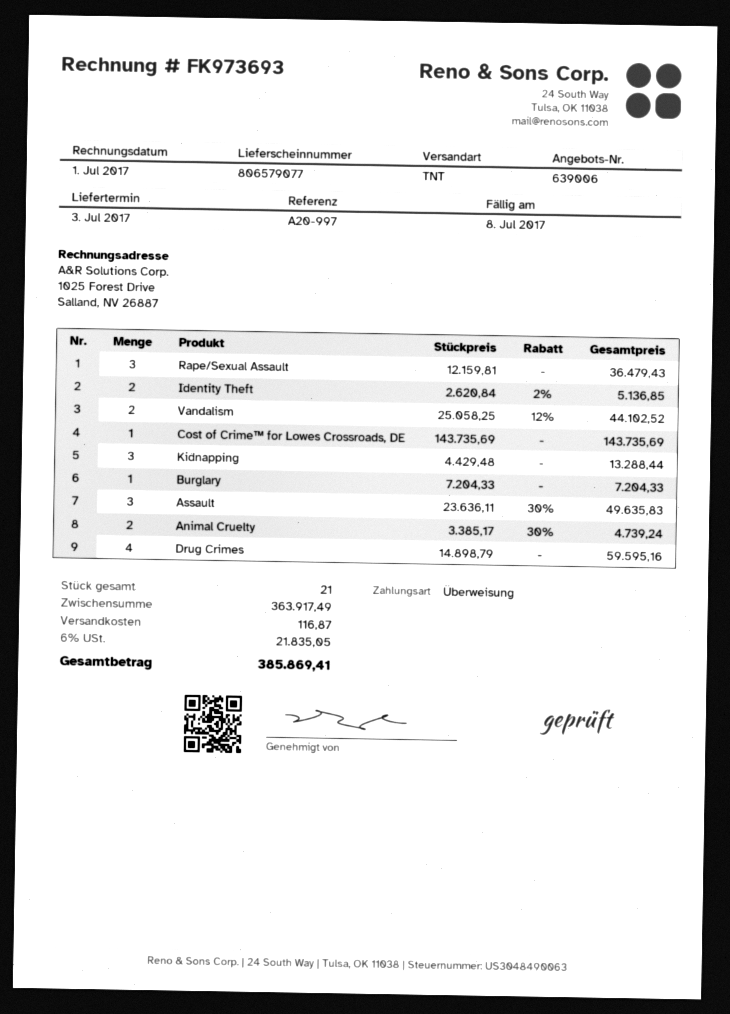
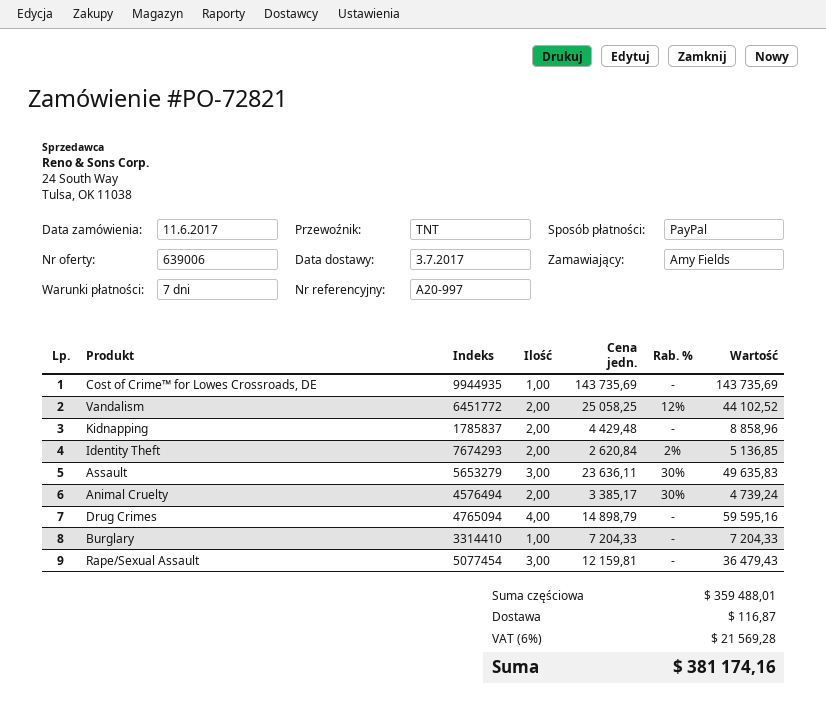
payment method: bank transfer -> PayPal
Kidnapping: 3 x 4429.48 = 13288.44 -> 2 x 4429.48 = 8858.96
subtotal: 363917.49 -> 359488.01
tax: 6% = 21835.05 -> 6% = 21569.28
total: 385869.41 -> 381174.16

